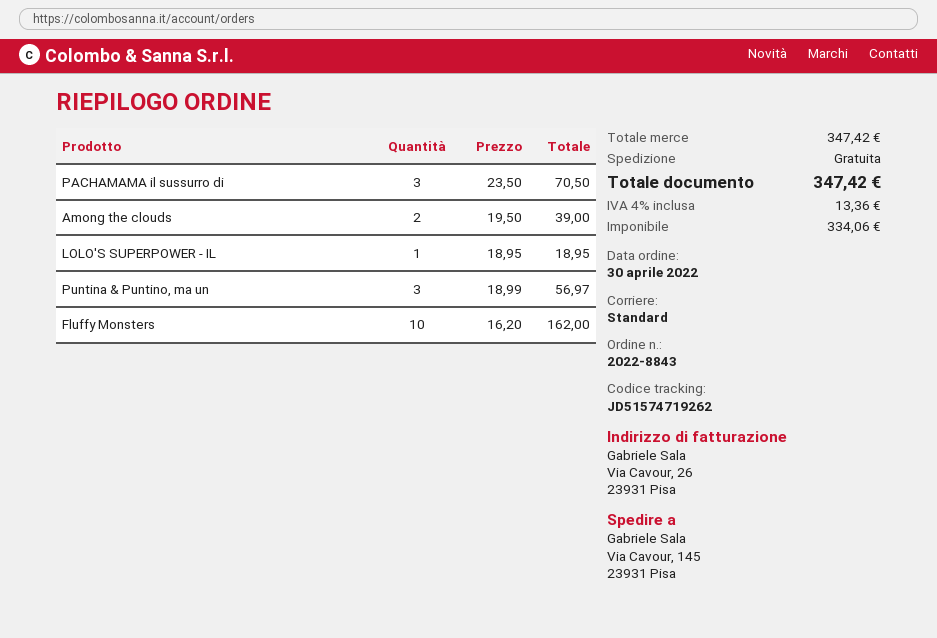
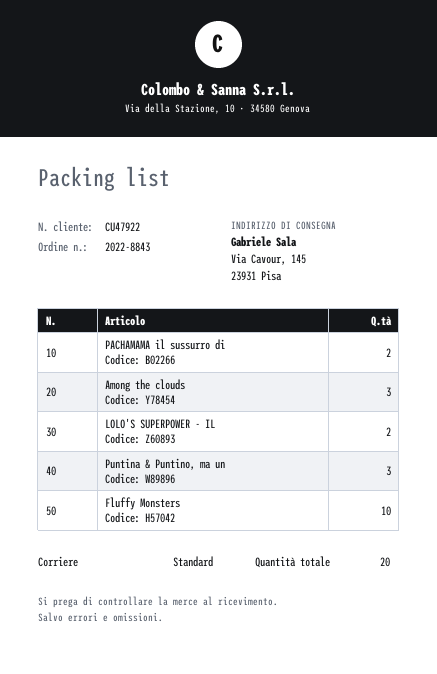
PACHAMAMA il sussurro di: 3 -> 2
Among the clouds: 2 -> 3
LOLO'S SUPERPOWER - IL: 1 -> 2

